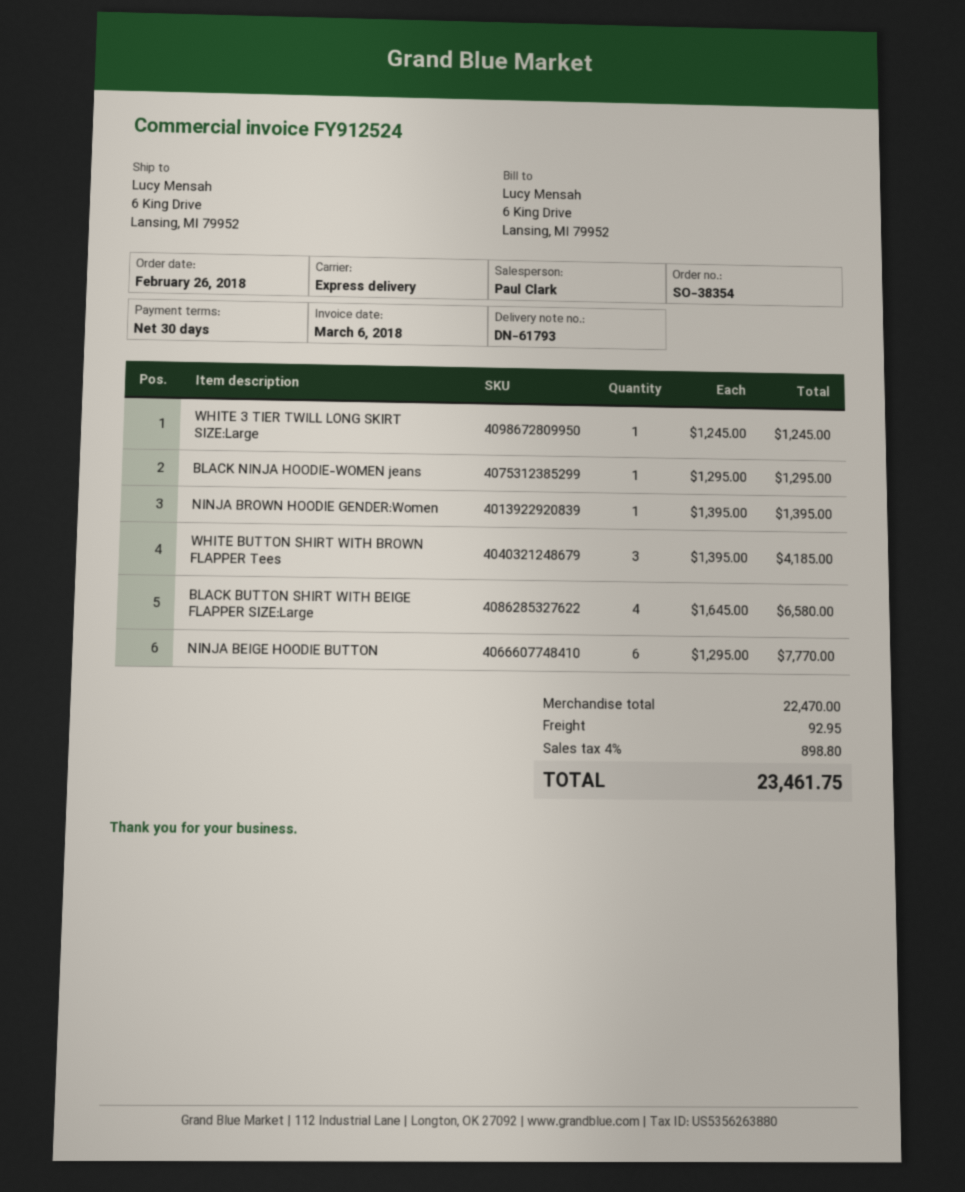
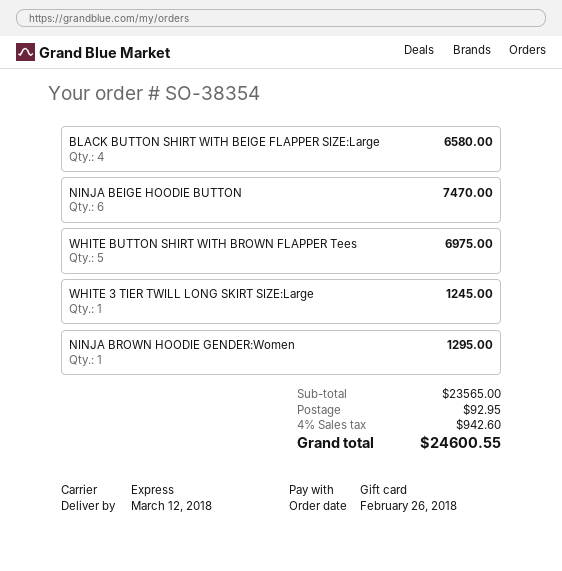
BLACK NINJA HOODIE-WOMEN jeans: 1 for 1295.00 -> none
NINJA BROWN HOODIE GENDER:Women: 1 for 1395.00 -> 1 for 1295.00
WHITE BUTTON SHIRT WITH BROWN FLAPPER Tees: 3 for 4185.00 -> 5 for 6975.00
NINJA BEIGE HOODIE BUTTON: 6 for 7770.00 -> 6 for 7470.00
subtotal: 22470.00 -> 23565.00
tax: 4% = 898.80 -> 4% = 942.60
total: 23461.75 -> 24600.55

